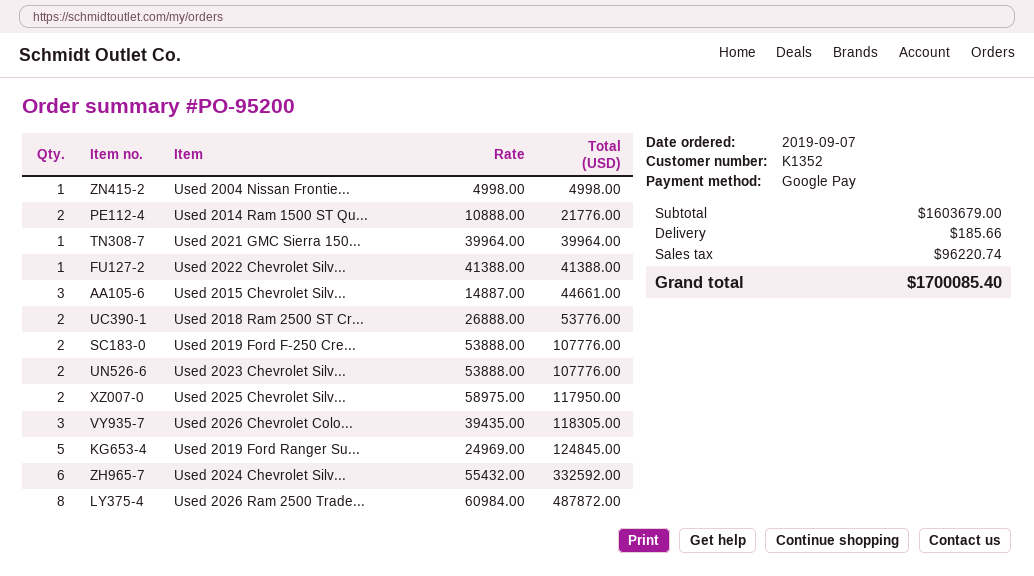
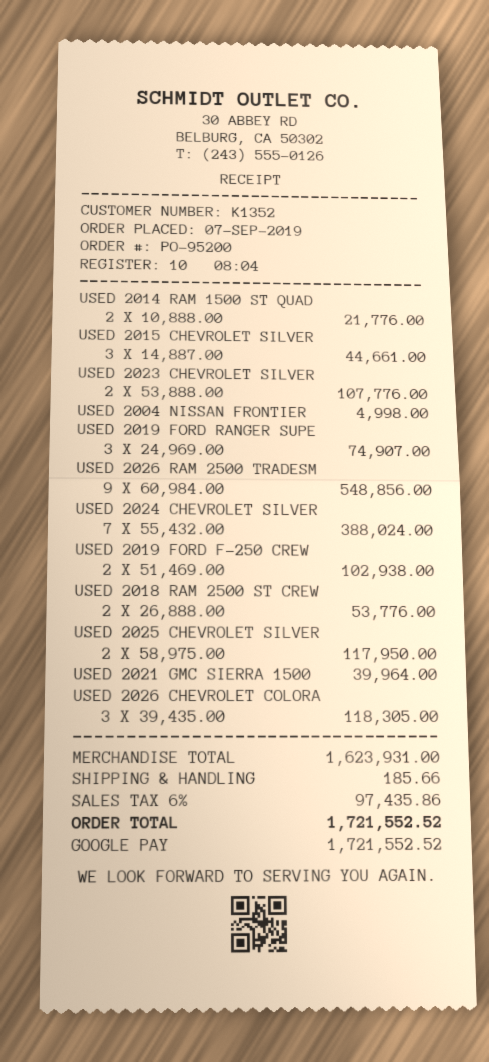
Used 2022 Chevrolet Silv...: 1 x 41388.00 = 41388.00 -> none
Used 2019 Ford F-250 Cre...: 2 x 53888.00 = 107776.00 -> 2 x 51469.00 = 102938.00
Used 2019 Ford Ranger Su...: 5 x 24969.00 = 124845.00 -> 3 x 24969.00 = 74907.00
Used 2024 Chevrolet Silv...: 6 x 55432.00 = 332592.00 -> 7 x 55432.00 = 388024.00
Used 2026 Ram 2500 Trade...: 8 x 60984.00 = 487872.00 -> 9 x 60984.00 = 548856.00
subtotal: 1603679.00 -> 1623931.00
tax: 96220.74 -> 97435.86
total: 1700085.40 -> 1721552.52

